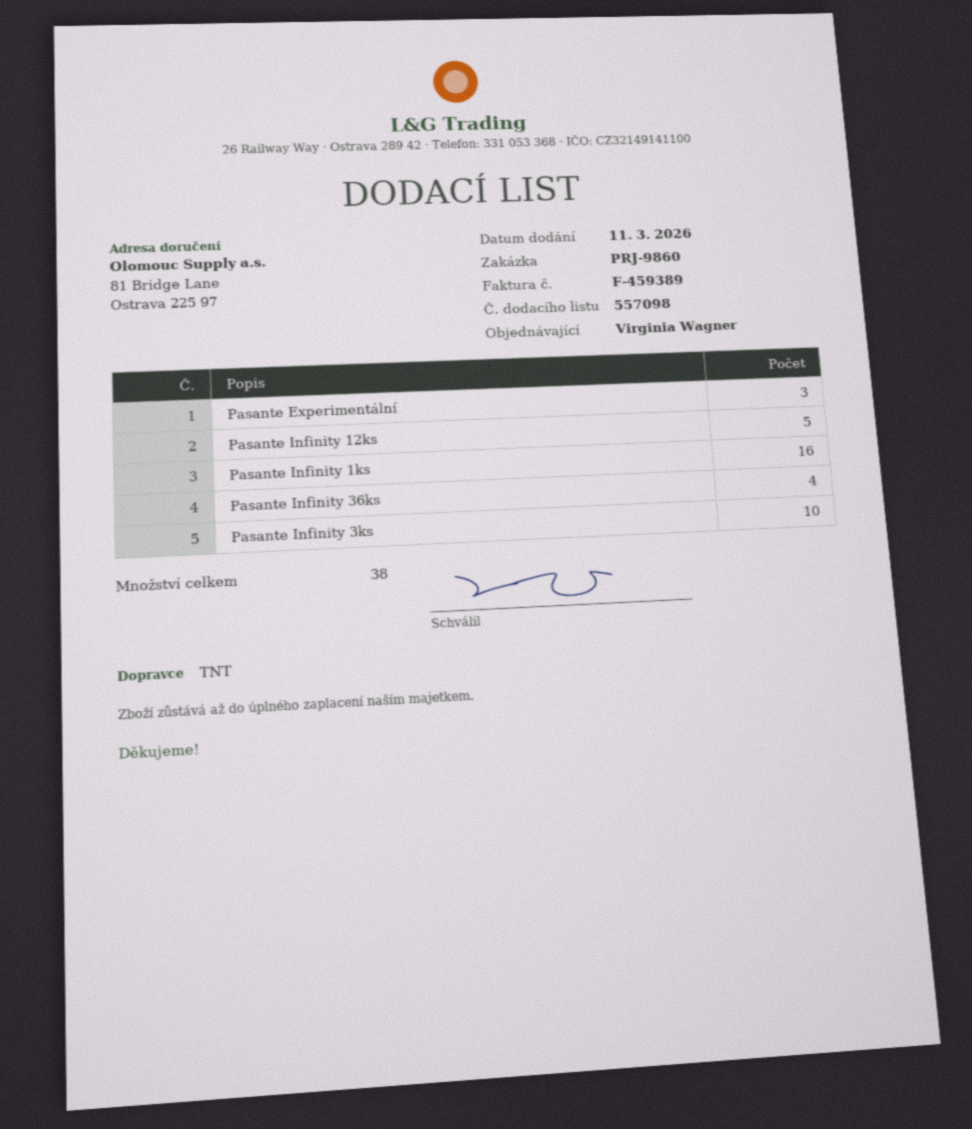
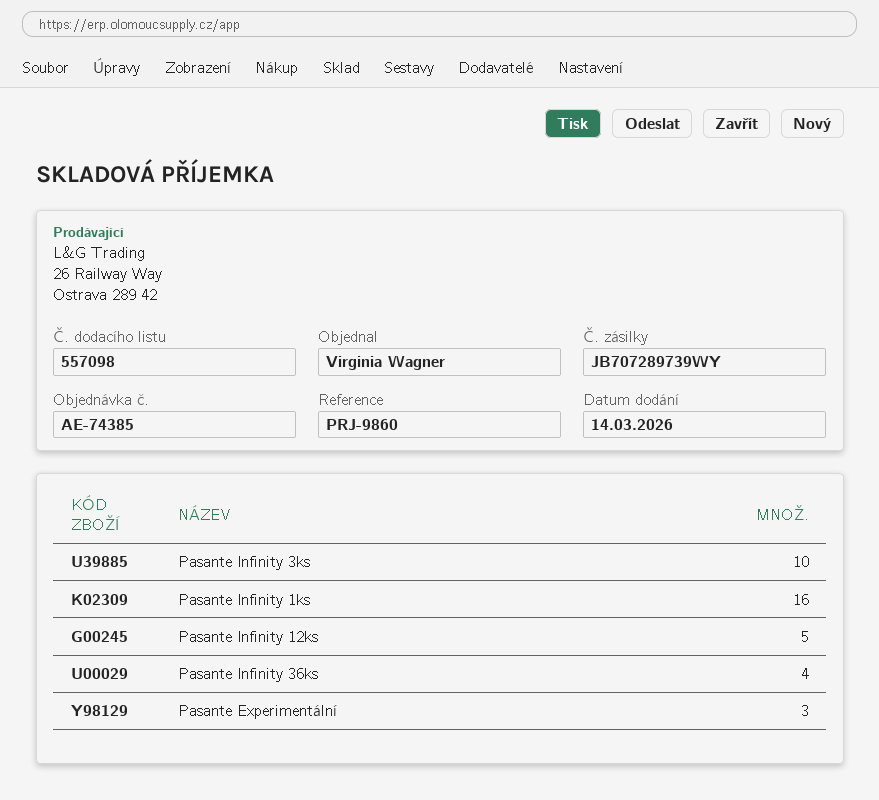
delivery date: 2026-03-11 -> 2026-03-14

